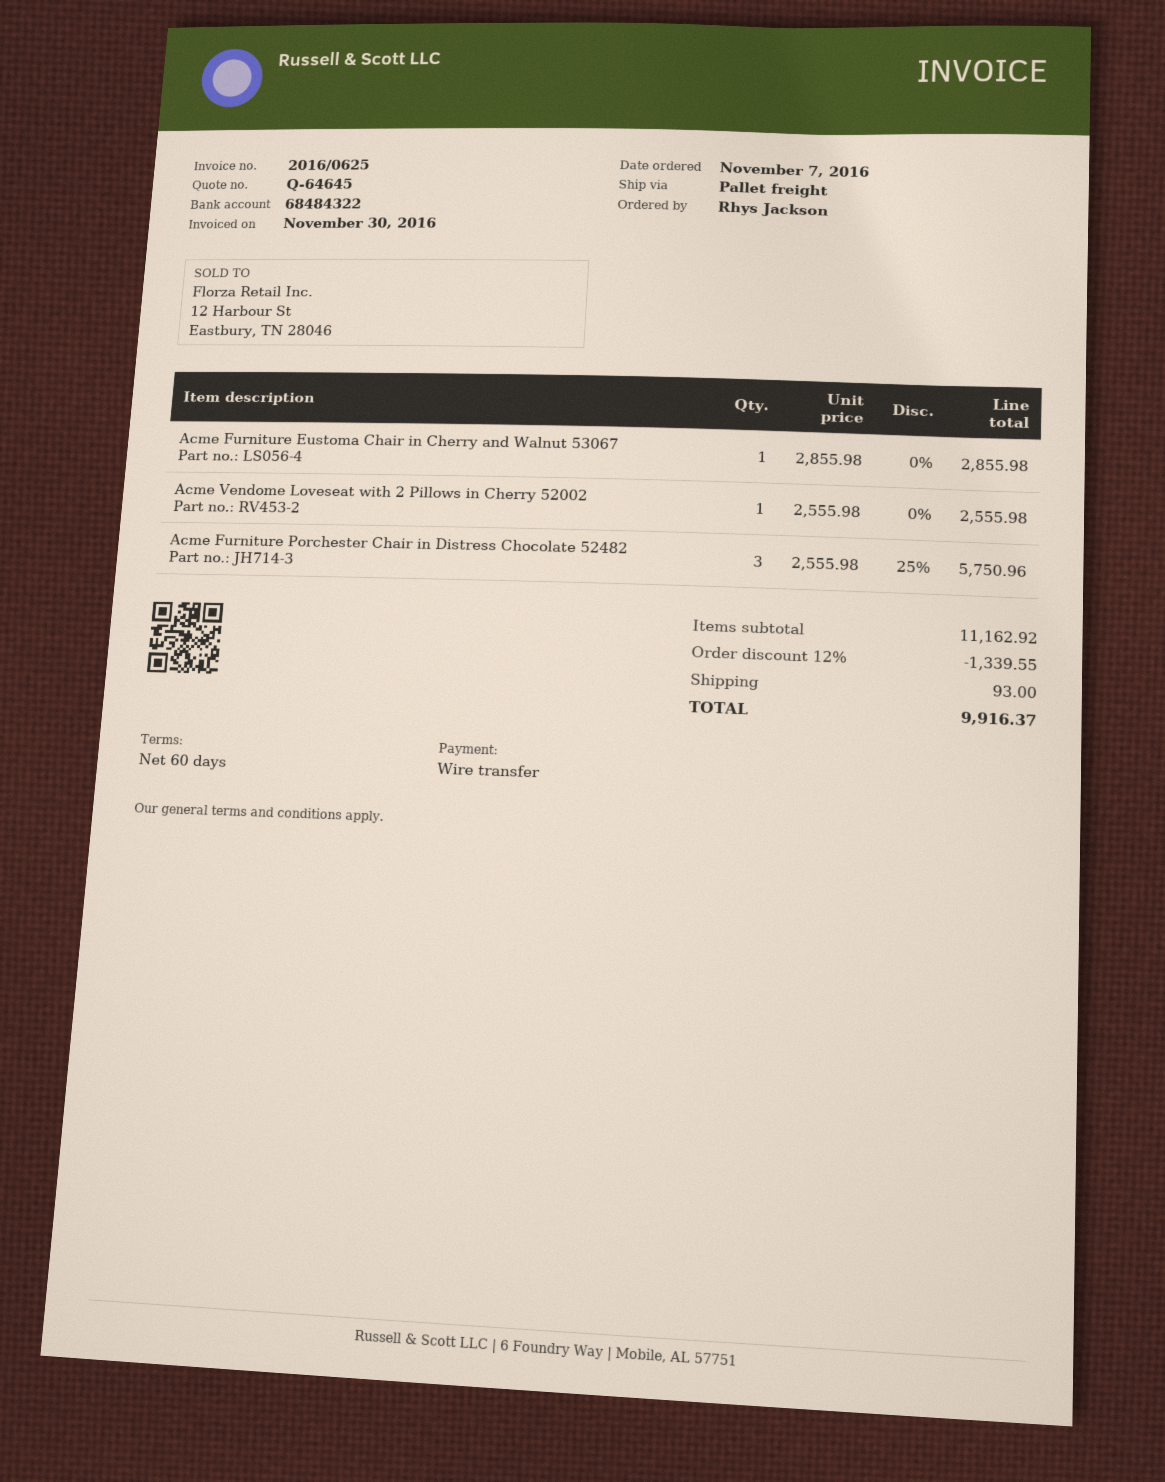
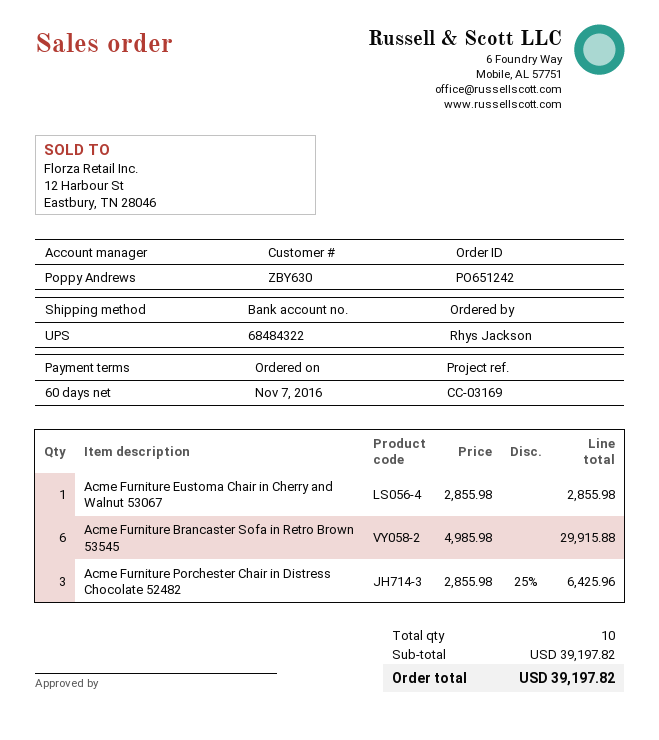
shipping method: pallet freight -> UPS
Acme Vendome Loveseat with 2 Pillows in Cherry 52002: 1 x 2555.98 = 2555.98 -> none
Acme Furniture Porchester Chair in Distress Chocolate 52482: 3 x 2555.98 - 25% = 5750.96 -> 3 x 2855.98 - 25% = 6425.96
Acme Furniture Brancaster Sofa in Retro Brown 53545: none -> 6 x 4985.98 = 29915.88
subtotal: 11162.92 -> 39197.82
discount: 12% = 1339.55 -> none
shipping: 93.00 -> none
total: 9916.37 -> 39197.82

